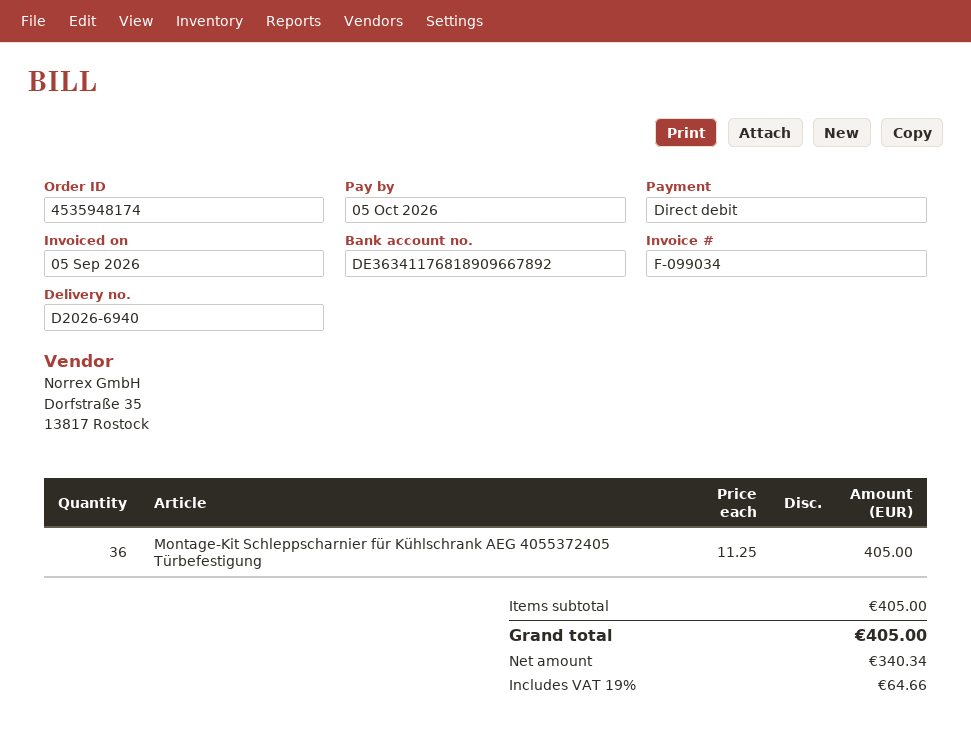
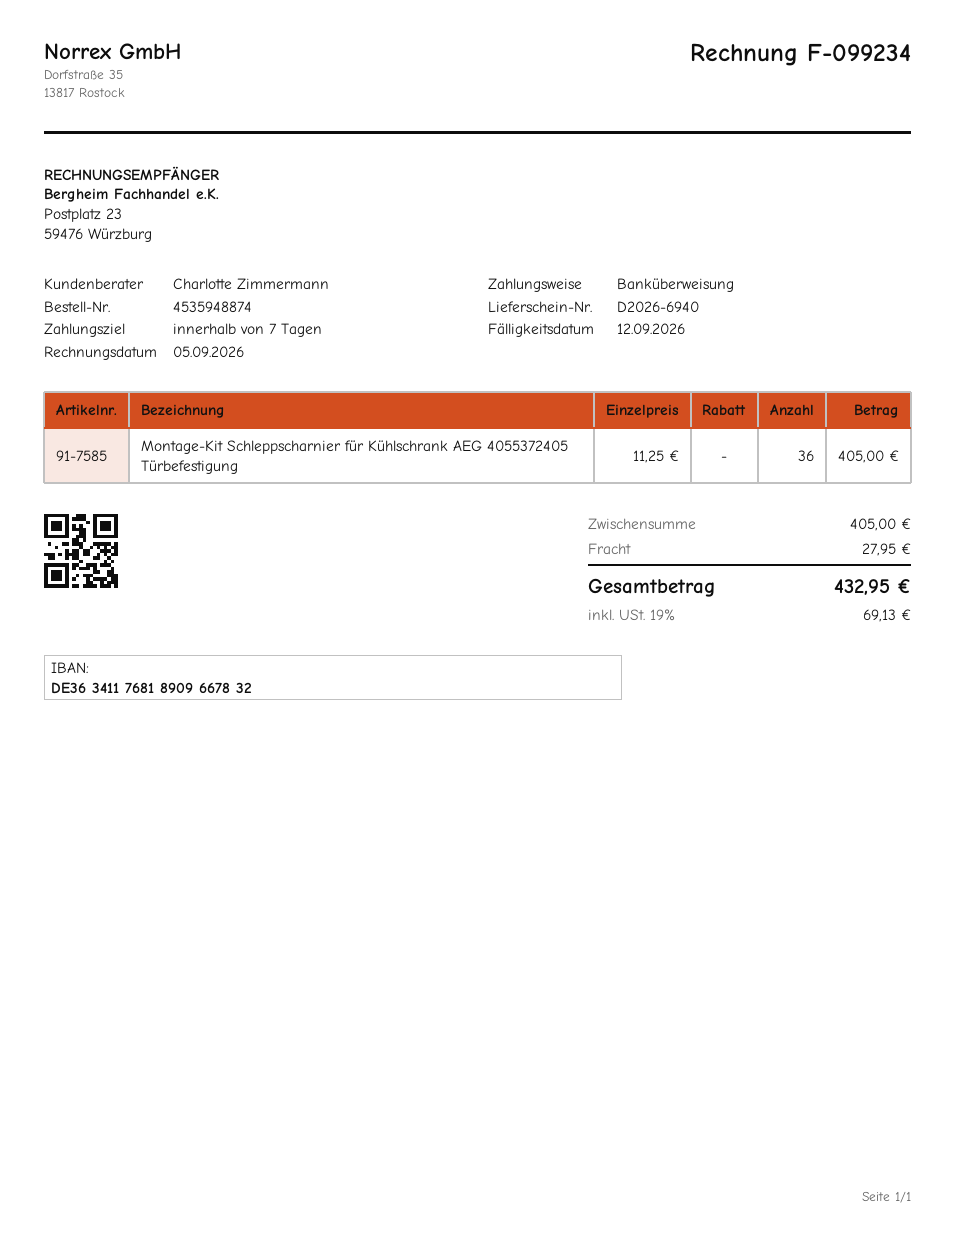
order number: 4535948174 -> 4535948874
invoice number: F-099034 -> F-099234
due date: 2026-10-05 -> 2026-09-12
payment method: direct debit -> bank transfer
bank account: DE36341176818909667892 -> DE36341176818909667832
shipping: none -> 27.95
tax: 19% = 64.66 -> 19% = 69.13
total: 405.00 -> 432.95

